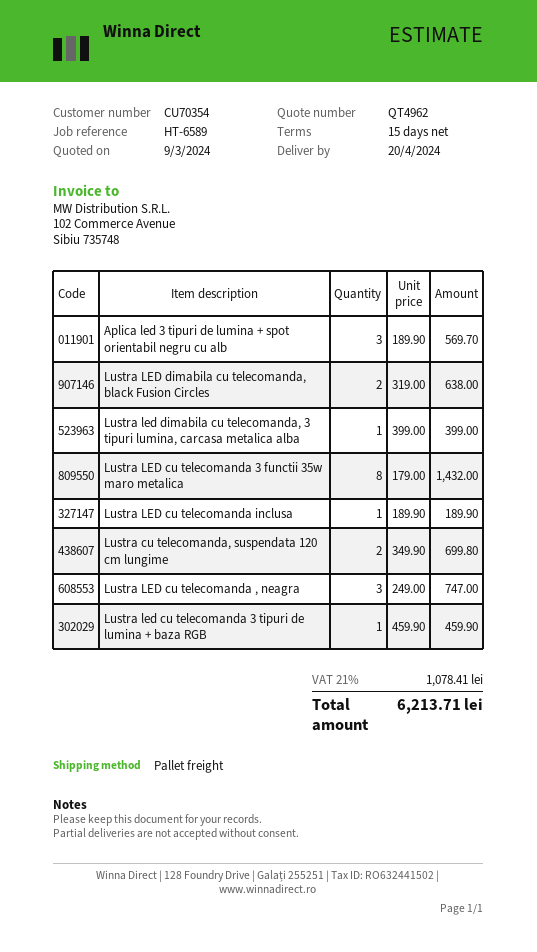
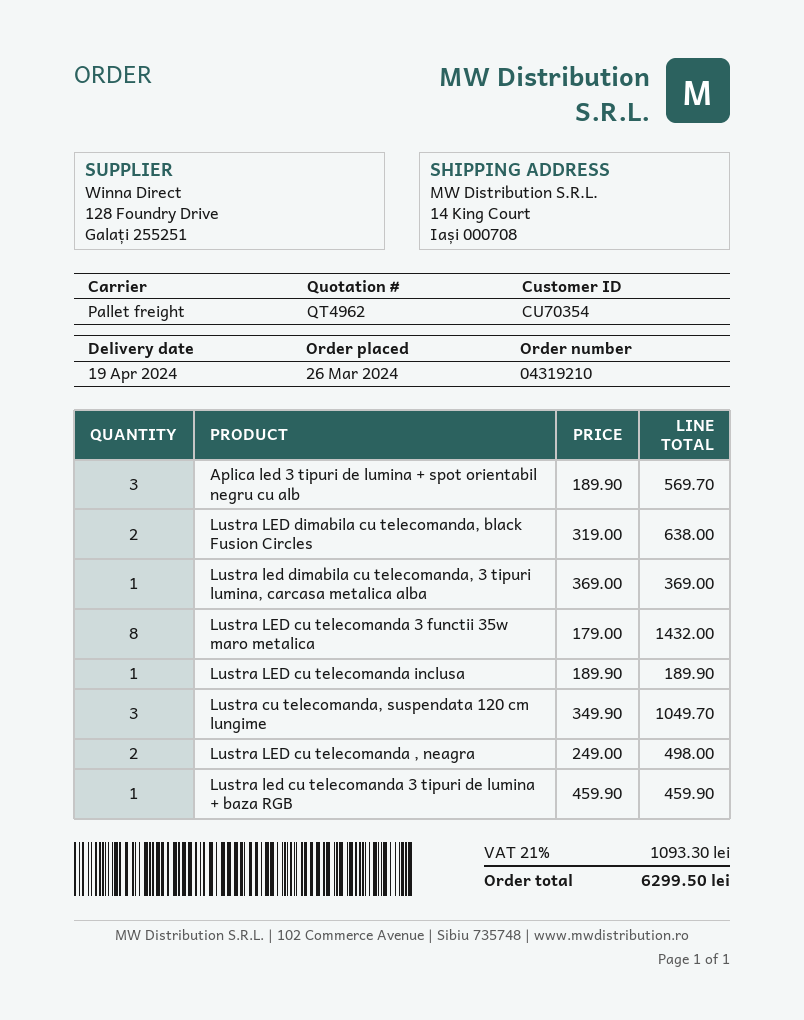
delivery date: 2024-04-20 -> 2024-04-19
Lustra led dimabila cu telecomanda, 3 tipuri lumina, carcasa metalica alba: 1 x 399.00 = 399.00 -> 1 x 369.00 = 369.00
Lustra cu telecomanda, suspendata 120 cm lungime: 2 x 349.90 = 699.80 -> 3 x 349.90 = 1049.70
Lustra LED cu telecomanda , neagra: 3 x 249.00 = 747.00 -> 2 x 249.00 = 498.00
tax: 21% = 1078.41 -> 21% = 1093.30
total: 6213.71 -> 6299.50

